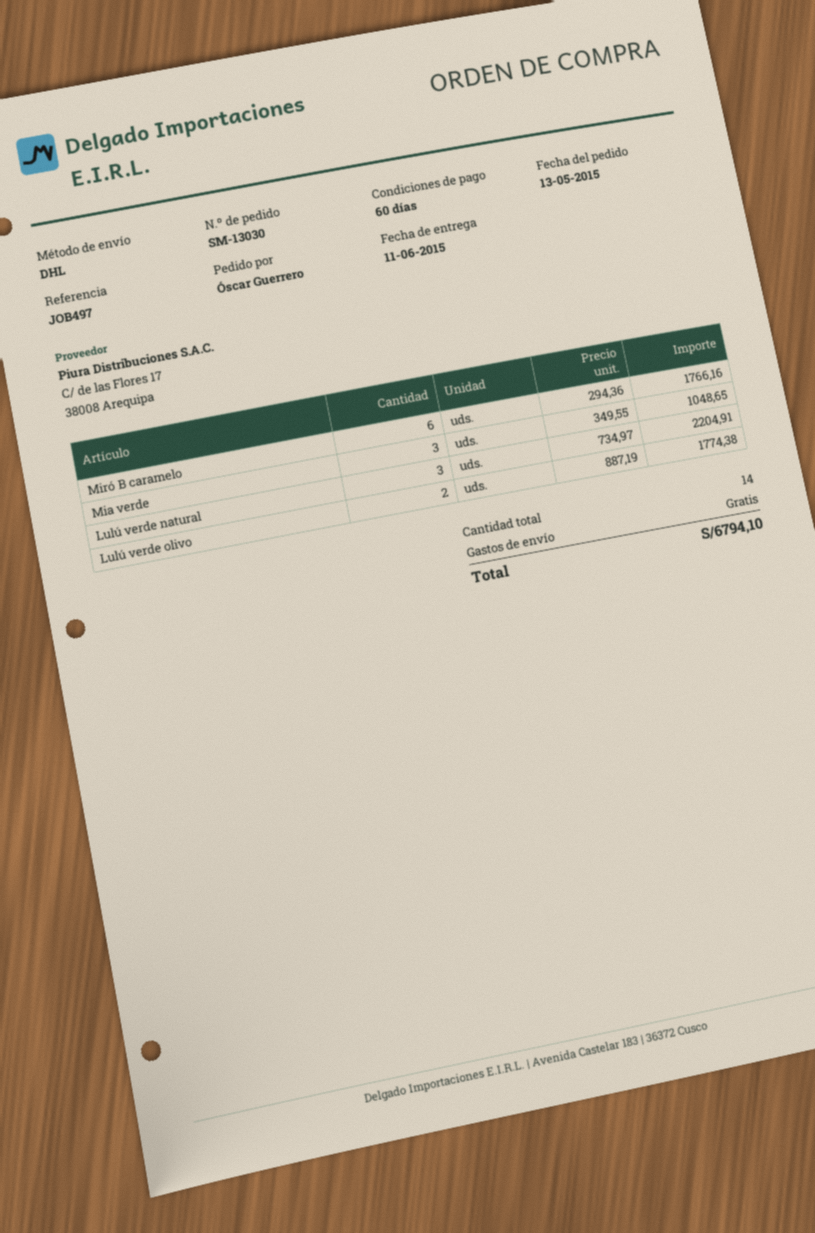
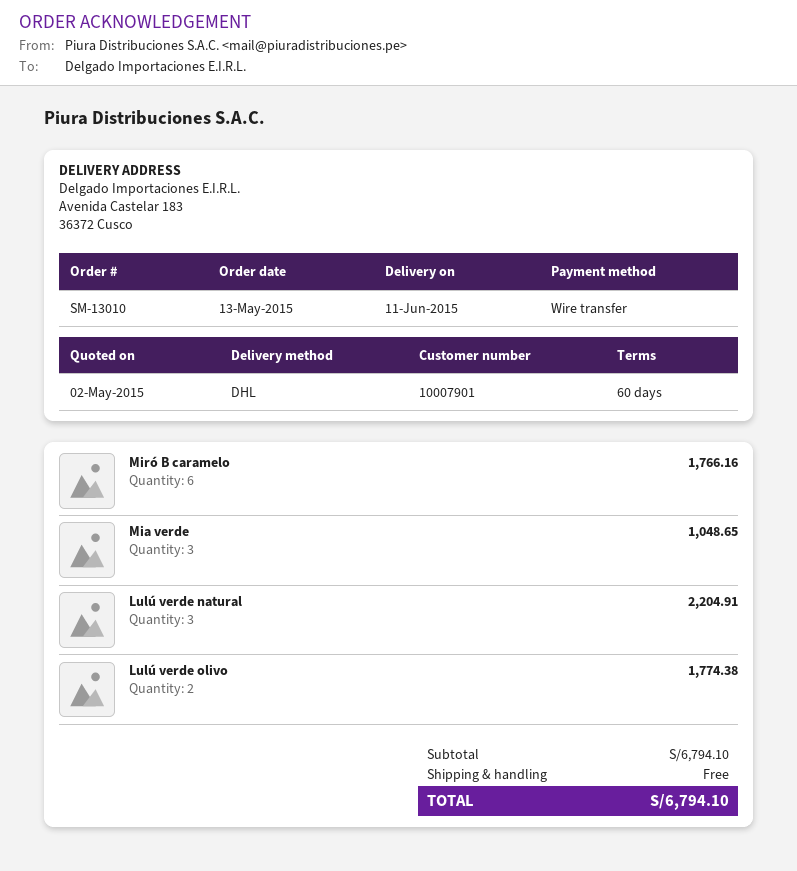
order number: SM-13030 -> SM-13010

